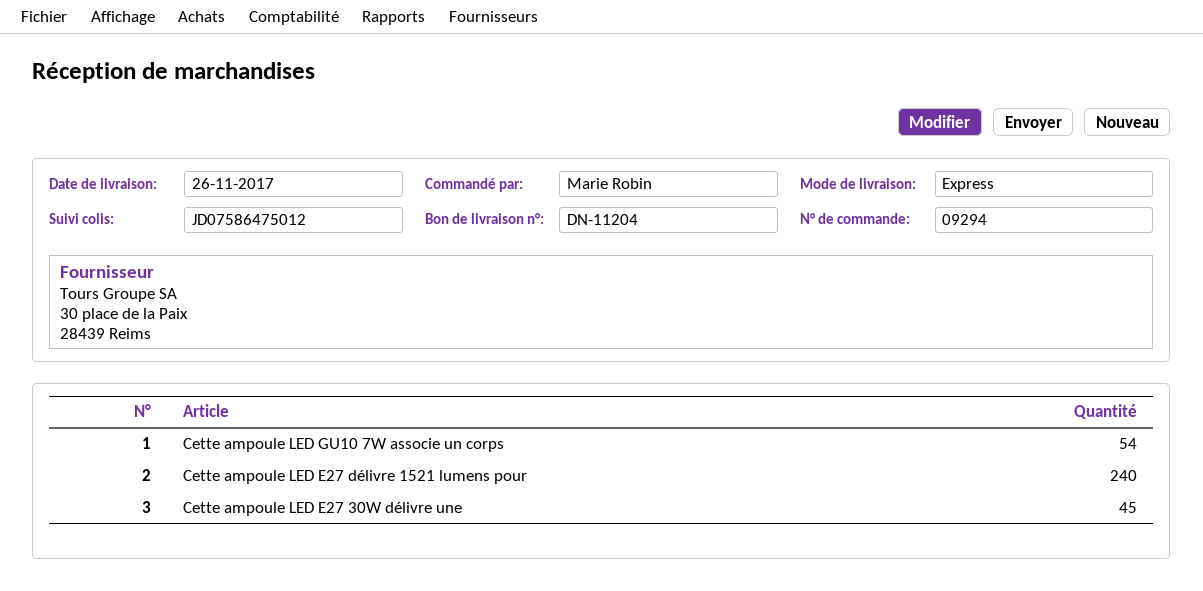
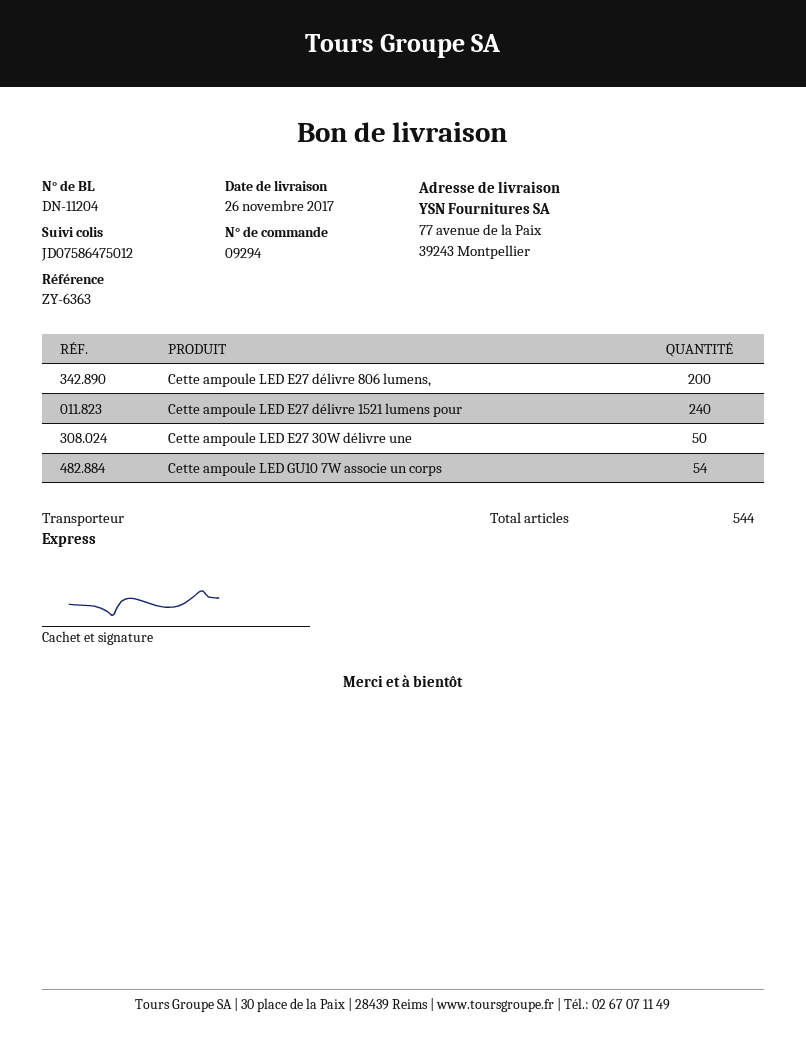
Cette ampoule LED E27 30W délivre une: 45 -> 50
Cette ampoule LED E27 délivre 806 lumens,: none -> 200

